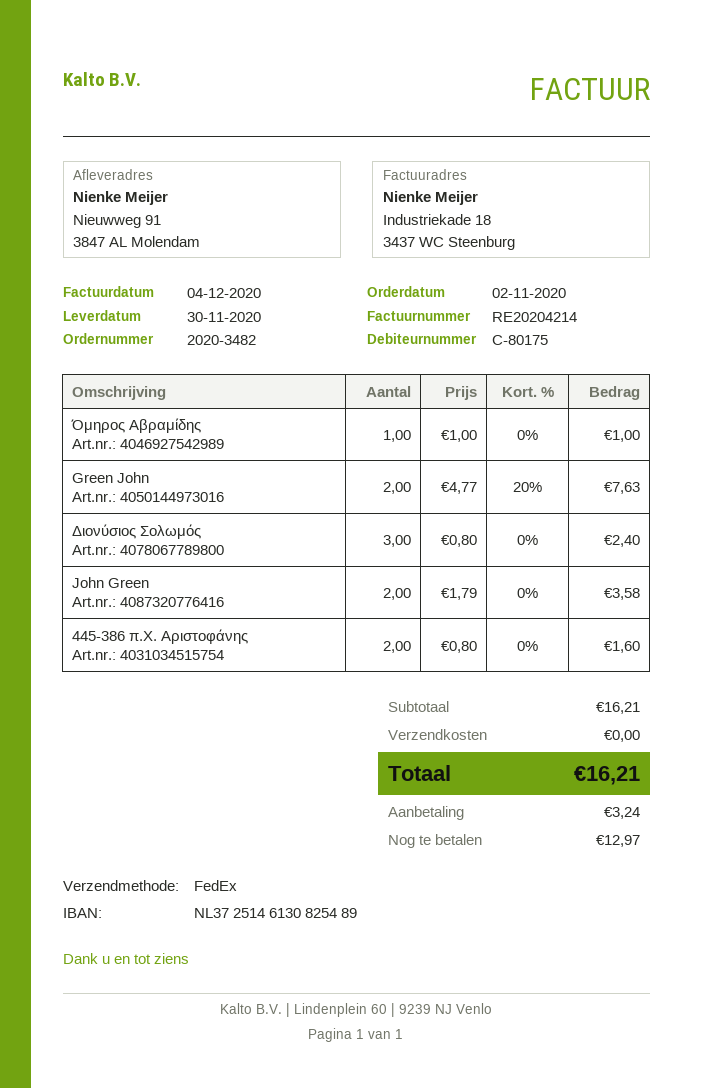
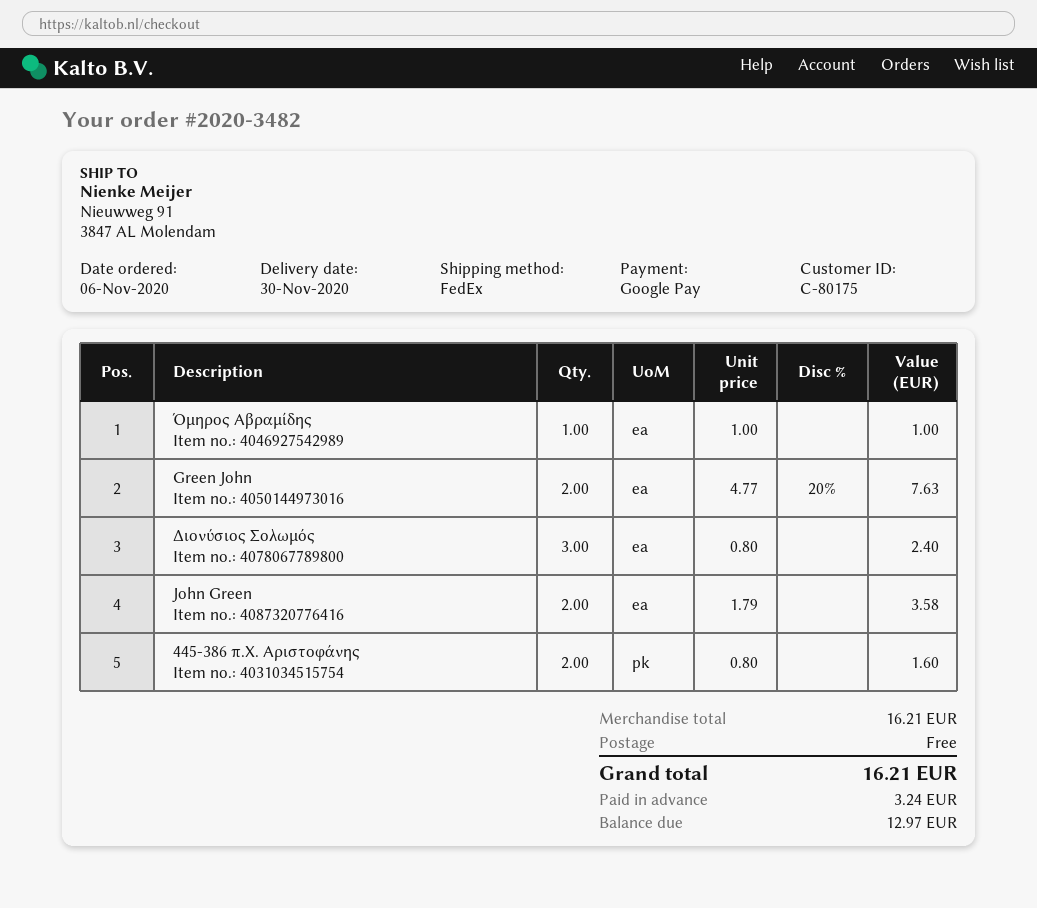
order date: 2020-11-02 -> 2020-11-06

